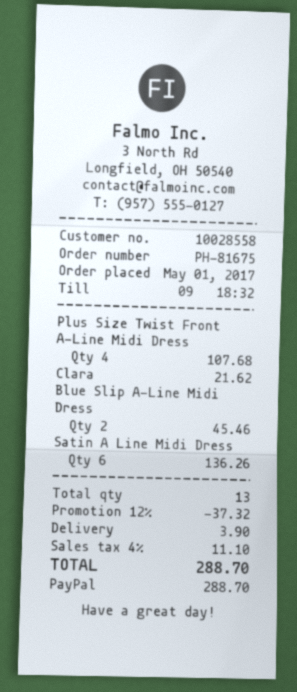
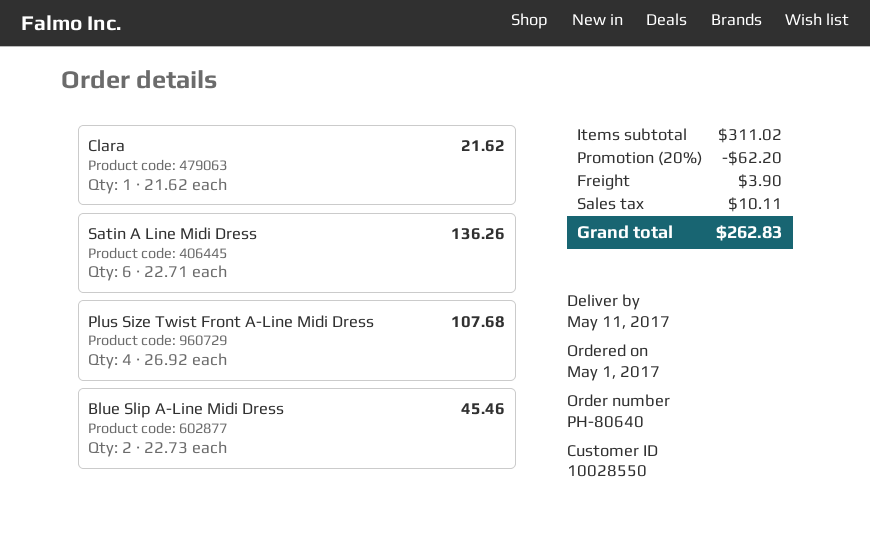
order number: PH-81675 -> PH-80640
customer number: 10028558 -> 10028550
discount: 12% = 37.32 -> 20% = 62.20
tax: 11.10 -> 10.11
total: 288.70 -> 262.83

